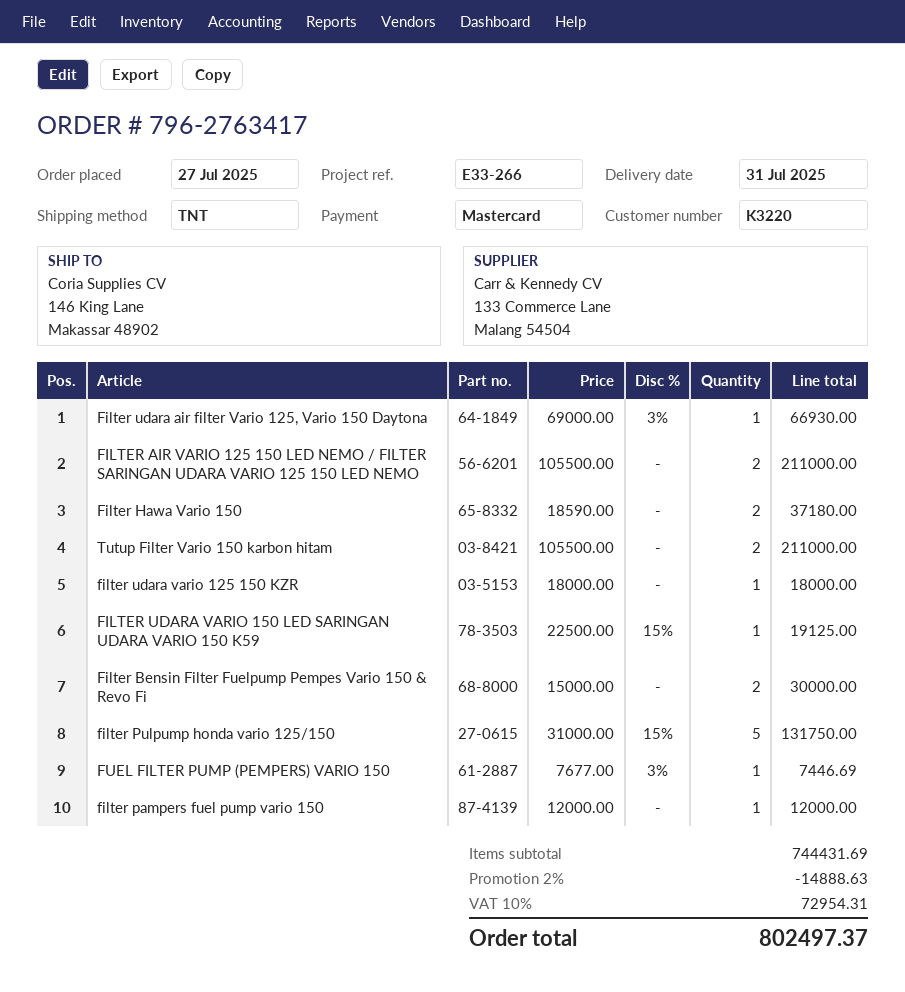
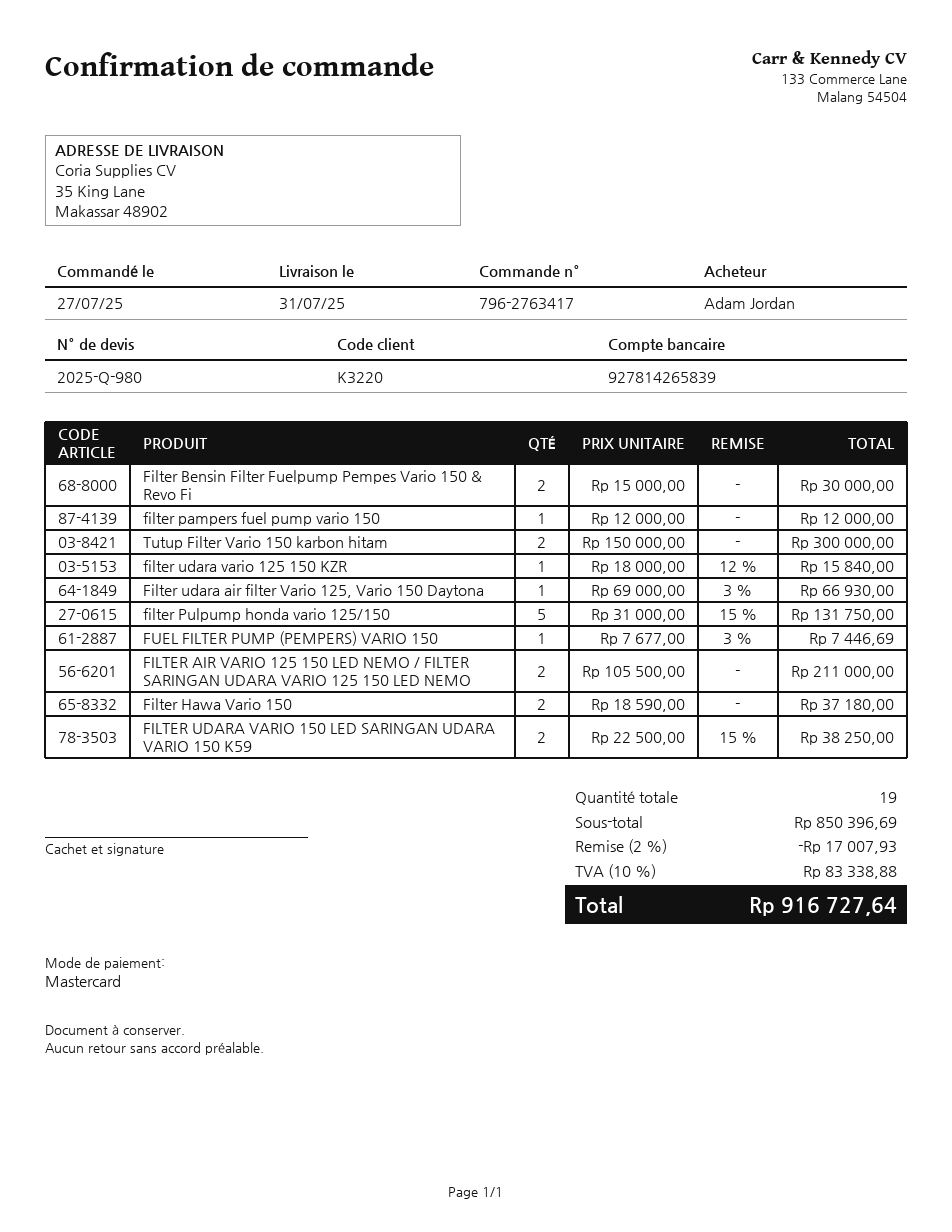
ship to: 146 King Lane, Makassar 48902 -> 35 King Lane, Makassar 48902
Tutup Filter Vario 150 karbon hitam: 2 x 105500.00 = 211000.00 -> 2 x 150000.00 = 300000.00
filter udara vario 125 150 KZR: 1 x 18000.00 = 18000.00 -> 1 x 18000.00 - 12% = 15840.00
FILTER UDARA VARIO 150 LED SARINGAN UDARA VARIO 150 K59: 1 x 22500.00 - 15% = 19125.00 -> 2 x 22500.00 - 15% = 38250.00
subtotal: 744431.69 -> 850396.69
discount: 2% = 14888.63 -> 2% = 17007.93
tax: 10% = 72954.31 -> 10% = 83338.88
total: 802497.37 -> 916727.64

